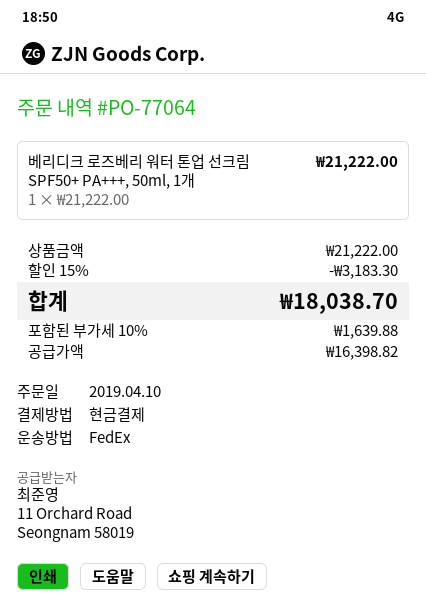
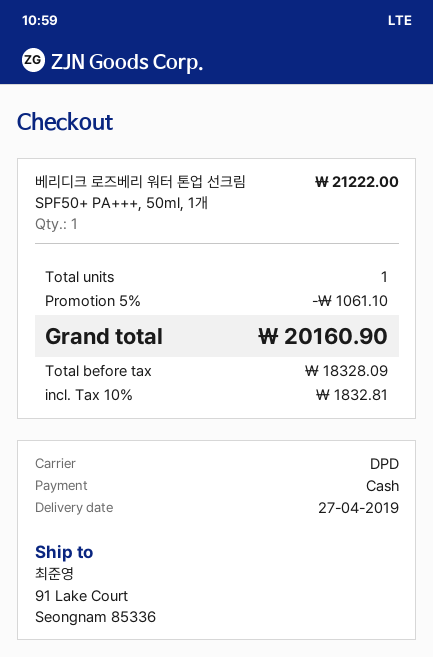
shipping method: FedEx -> DPD
discount: 15% = 3183.30 -> 5% = 1061.10
net: 16398.82 -> 18328.09
tax: 10% = 1639.88 -> 10% = 1832.81
total: 18038.70 -> 20160.90

